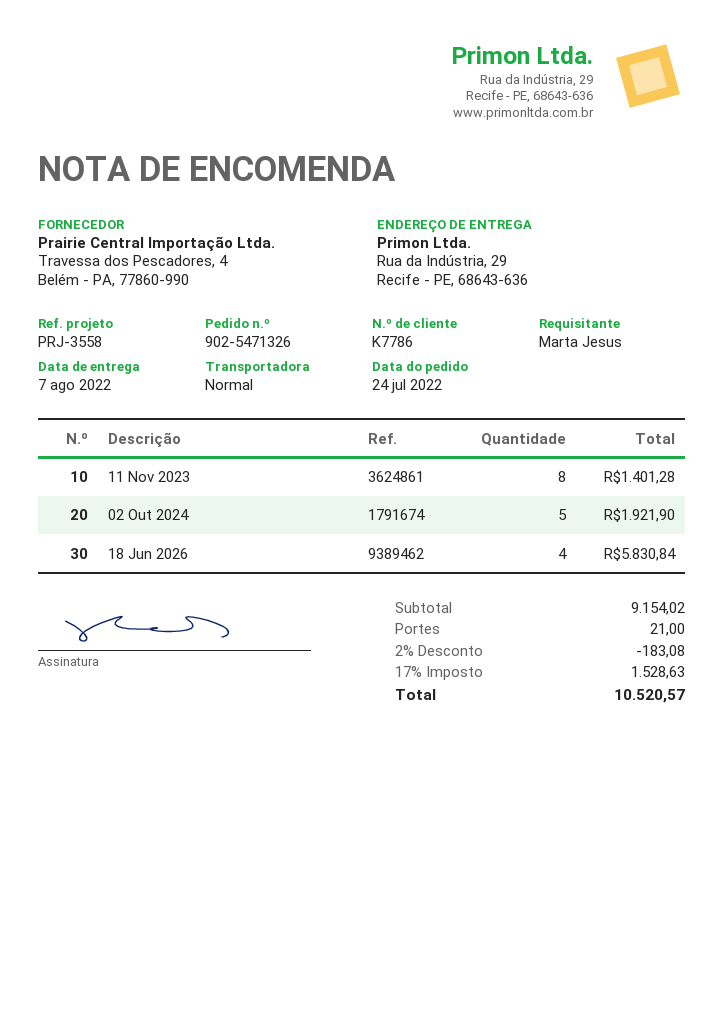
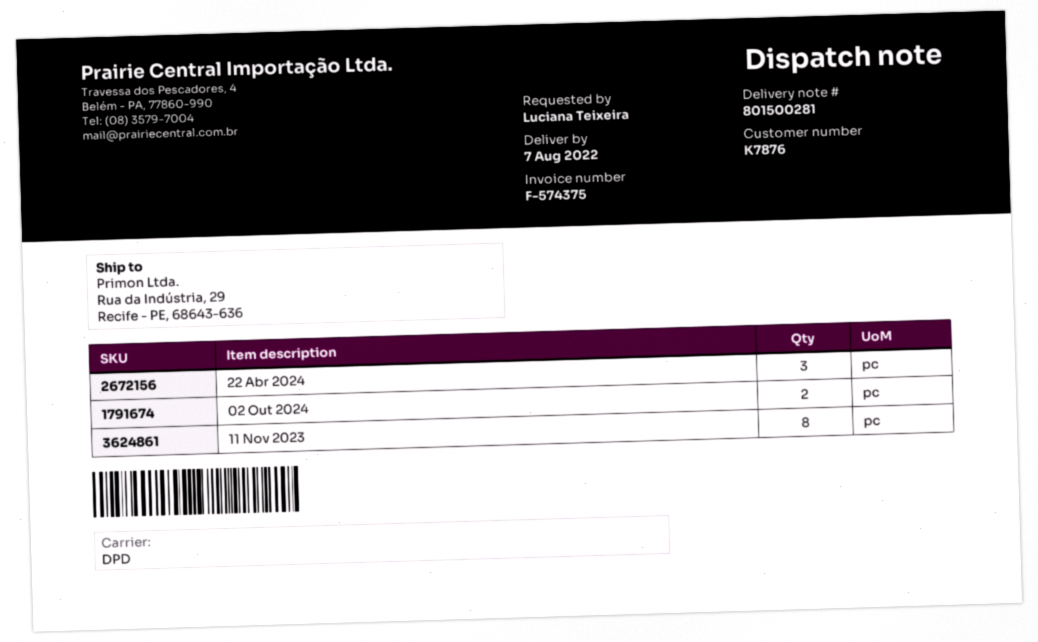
customer number: K7786 -> K7876
ordered by: Marta Jesus -> Luciana Teixeira
shipping method: standard -> DPD
02 Out 2024: 5 -> 2
18 Jun 2026: 4 -> none
22 Abr 2024: none -> 3

